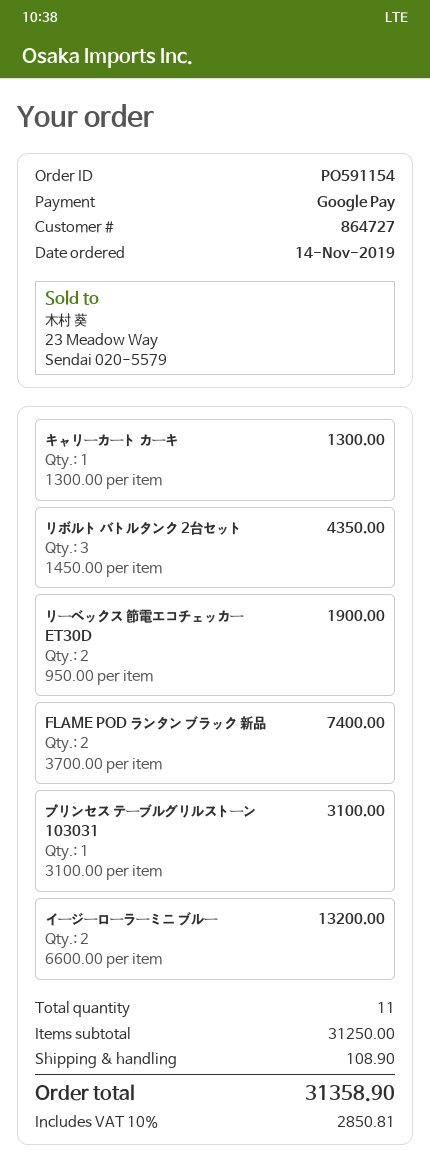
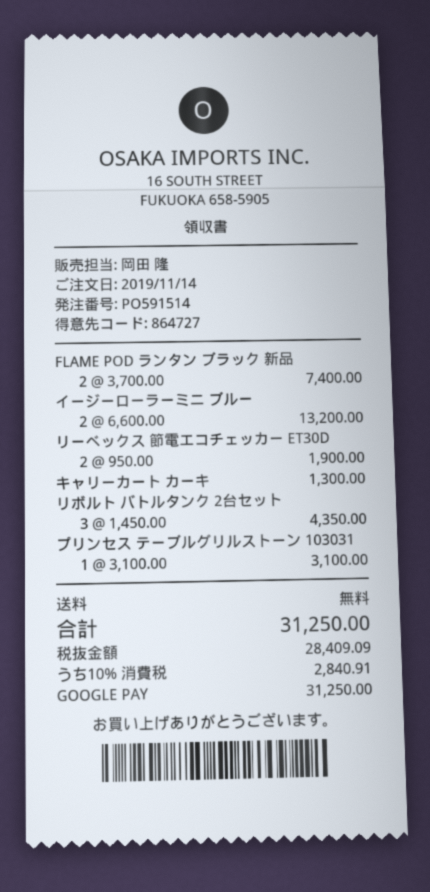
order number: PO591154 -> PO591514
shipping: 108.90 -> 0.00
tax: 10% = 2850.81 -> 10% = 2840.91
total: 31358.90 -> 31250.00

